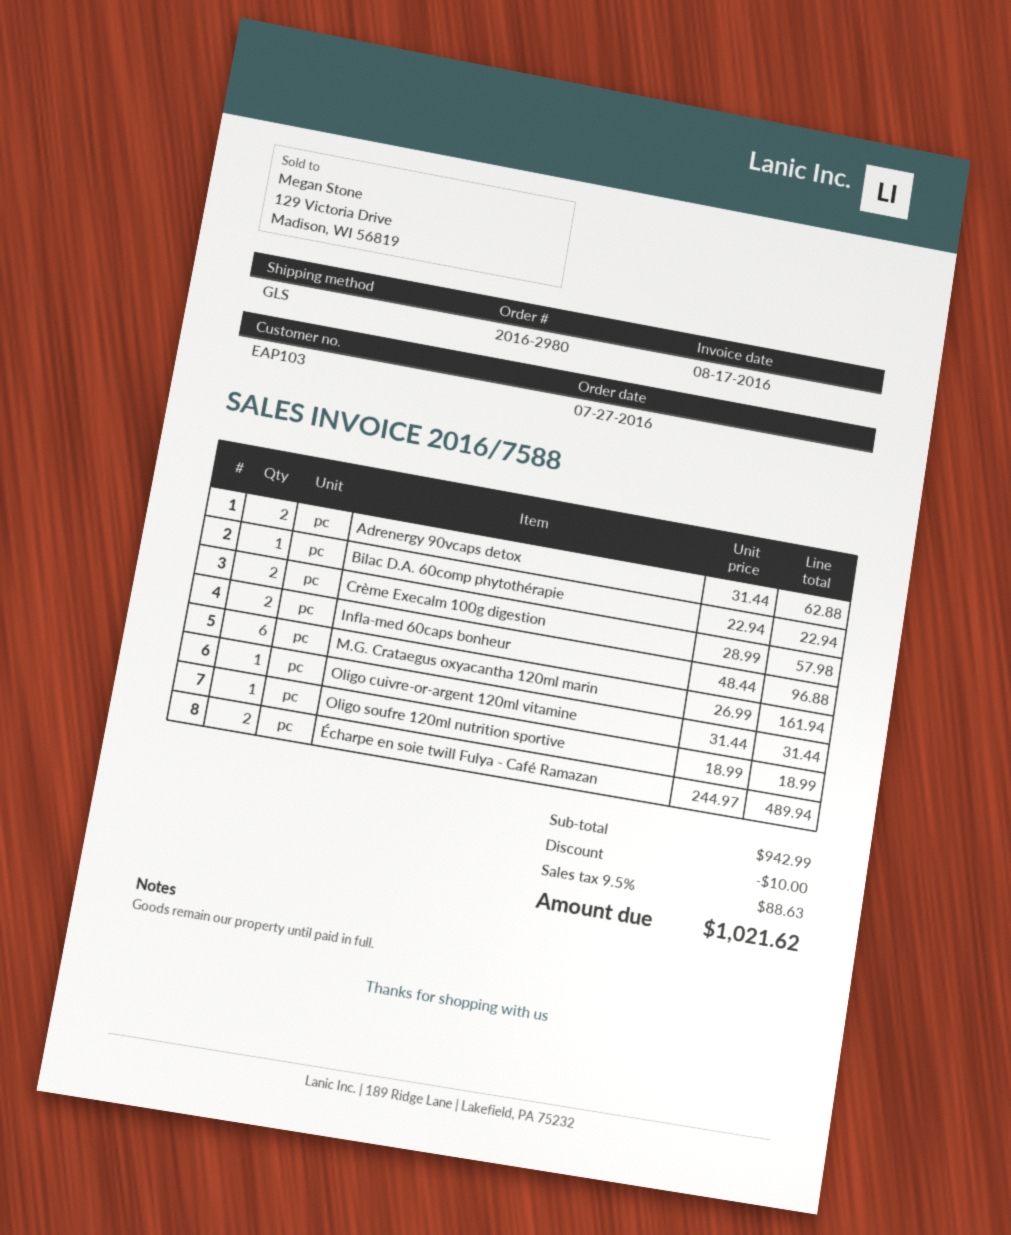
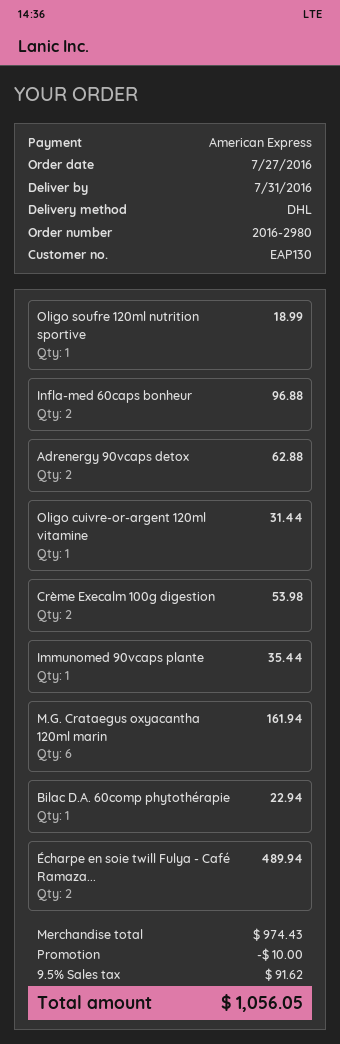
customer number: EAP103 -> EAP130
shipping method: GLS -> DHL
Crème Execalm 100g digestion: 2 for 57.98 -> 2 for 53.98
Immunomed 90vcaps plante: none -> 1 for 35.44
subtotal: 942.99 -> 974.43
tax: 9.5% = 88.63 -> 9.5% = 91.62
total: 1021.62 -> 1056.05

